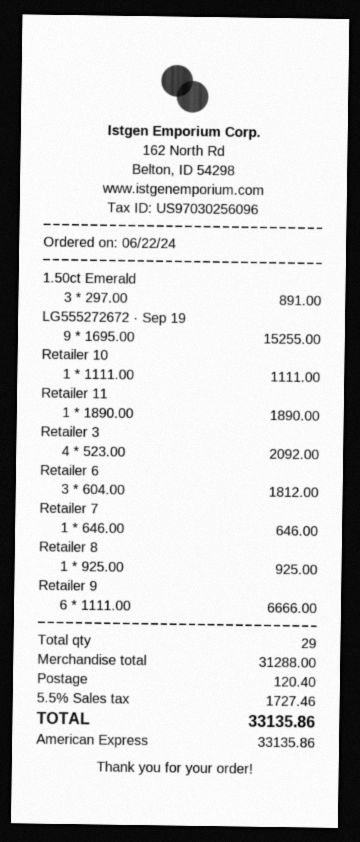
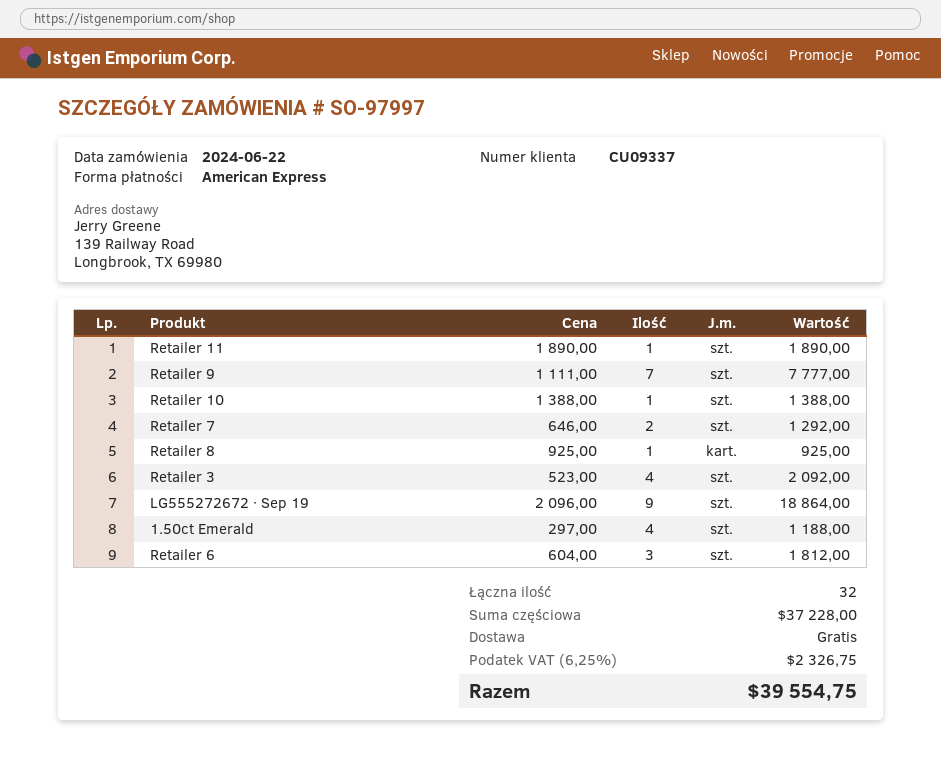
1.50ct Emerald: 3 x 297.00 = 891.00 -> 4 x 297.00 = 1188.00
LG555272672 · Sep 19: 9 x 1695.00 = 15255.00 -> 9 x 2096.00 = 18864.00
Retailer 10: 1 x 1111.00 = 1111.00 -> 1 x 1388.00 = 1388.00
Retailer 7: 1 x 646.00 = 646.00 -> 2 x 646.00 = 1292.00
Retailer 9: 6 x 1111.00 = 6666.00 -> 7 x 1111.00 = 7777.00
total quantity: 29 -> 32
subtotal: 31288.00 -> 37228.00
shipping: 120.40 -> 0.00
tax: 5.5% = 1727.46 -> 6.25% = 2326.75
total: 33135.86 -> 39554.75

